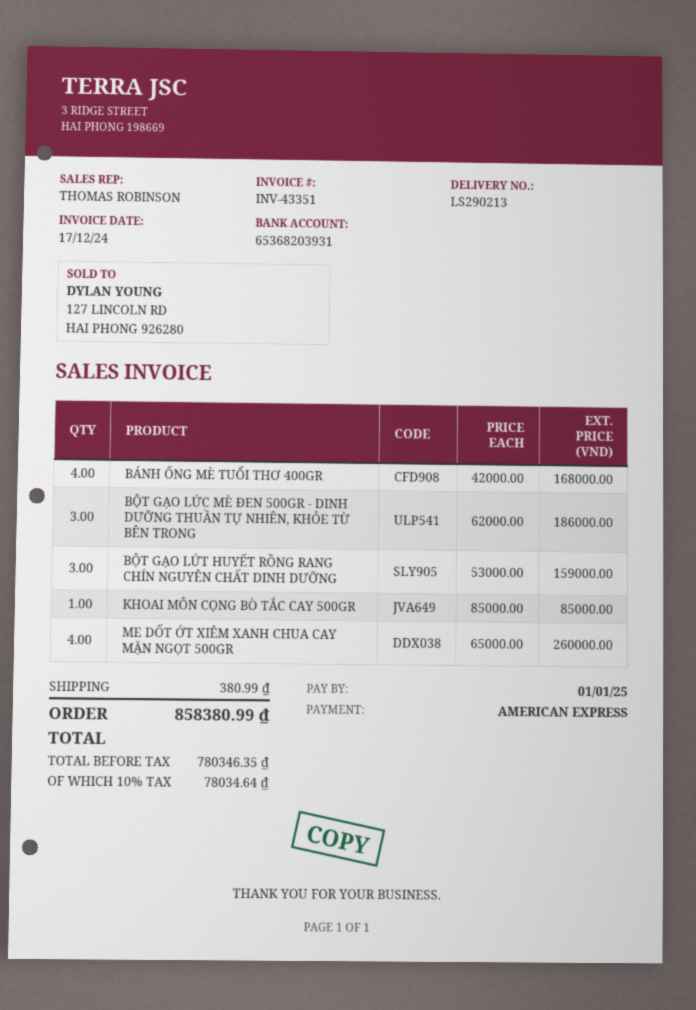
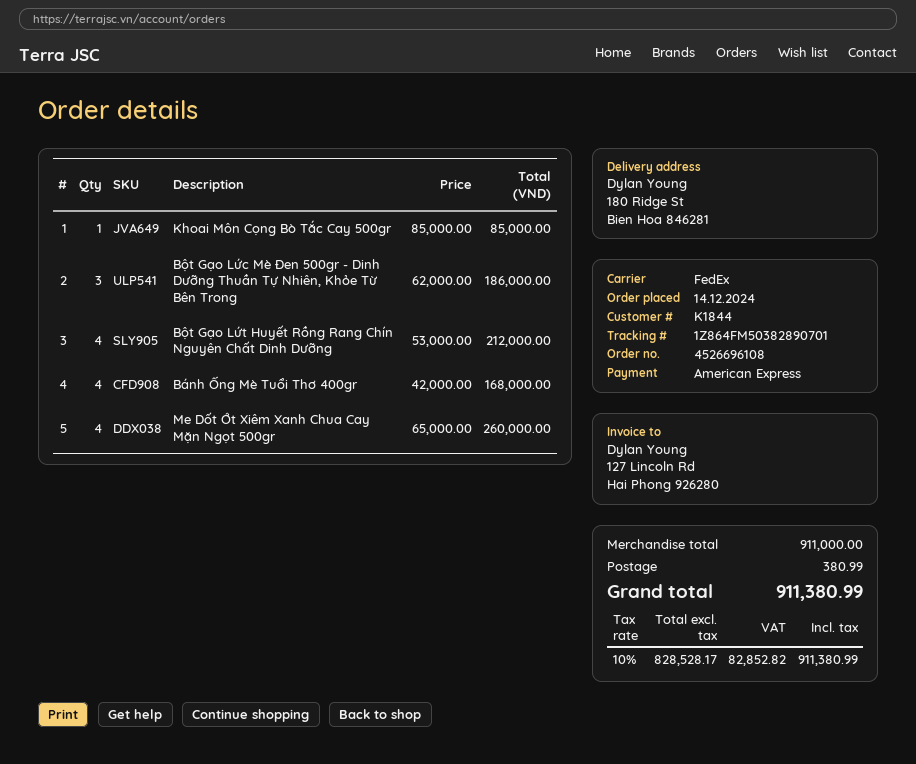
BỘT GẠO LỨT HUYẾT RỒNG RANG CHÍN NGUYÊN CHẤT DINH DƯỠNG: 3 x 53000.00 = 159000.00 -> 4 x 53000.00 = 212000.00
net: 780346.35 -> 828528.17
tax: 10% = 78034.64 -> 10% = 82852.82
total: 858380.99 -> 911380.99

